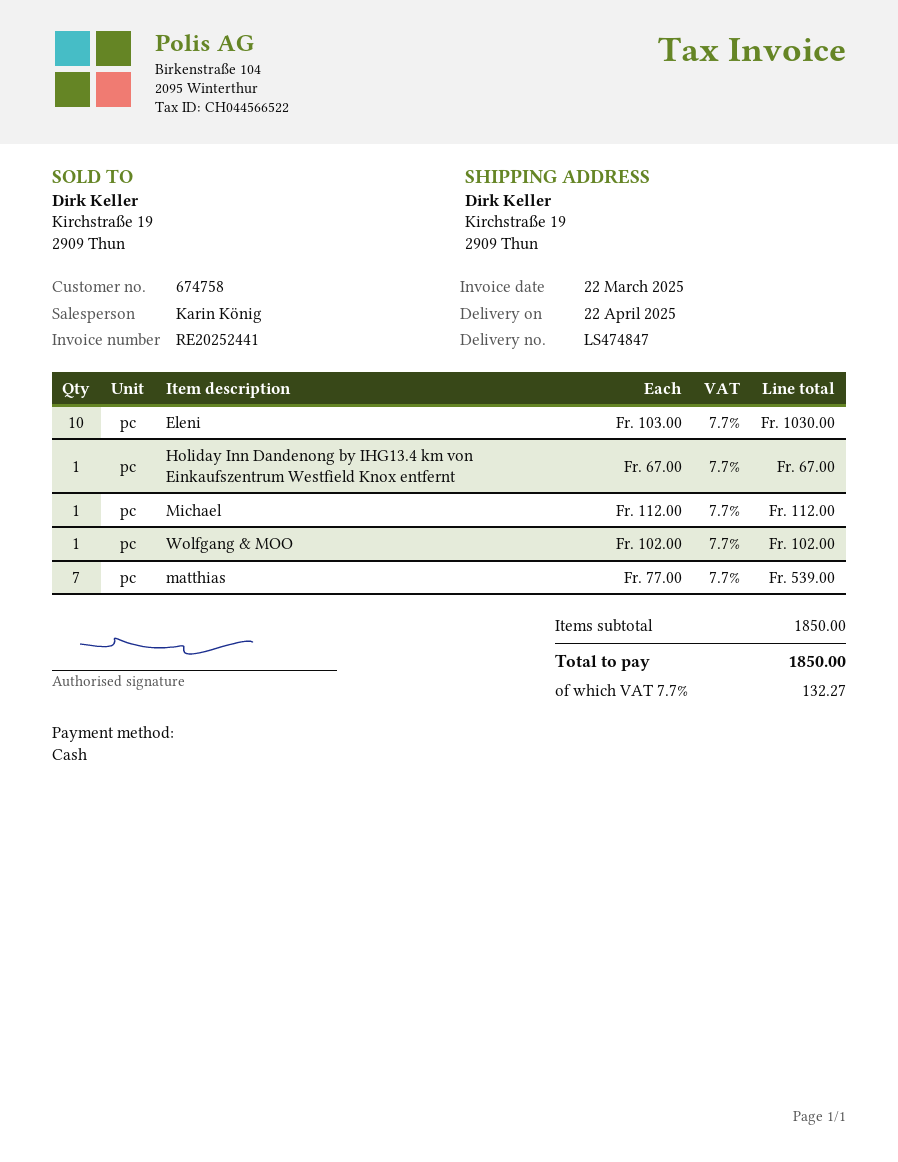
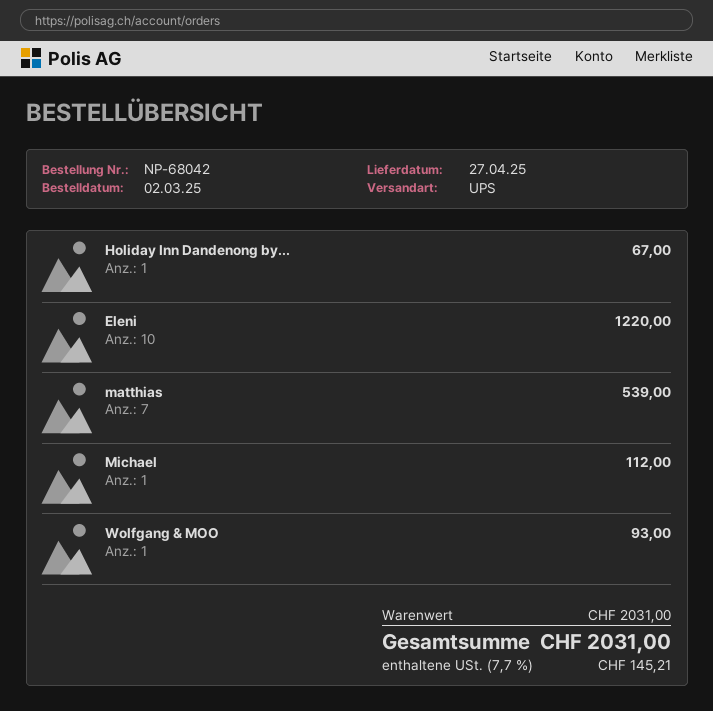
delivery date: 2025-04-22 -> 2025-04-27
Eleni: 10 for 1030.00 -> 10 for 1220.00
Wolfgang & MOO: 1 for 102.00 -> 1 for 93.00
subtotal: 1850.00 -> 2031.00
tax: 7.7% = 132.27 -> 7.7% = 145.21
total: 1850.00 -> 2031.00

